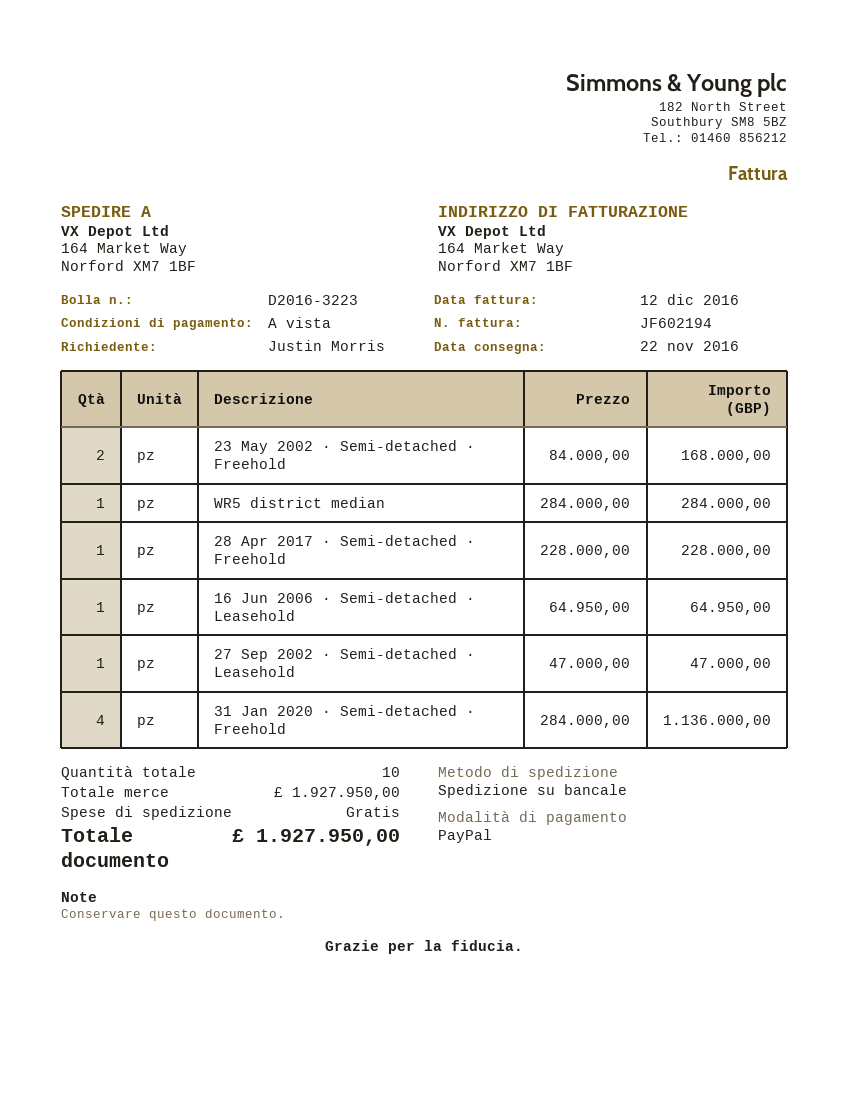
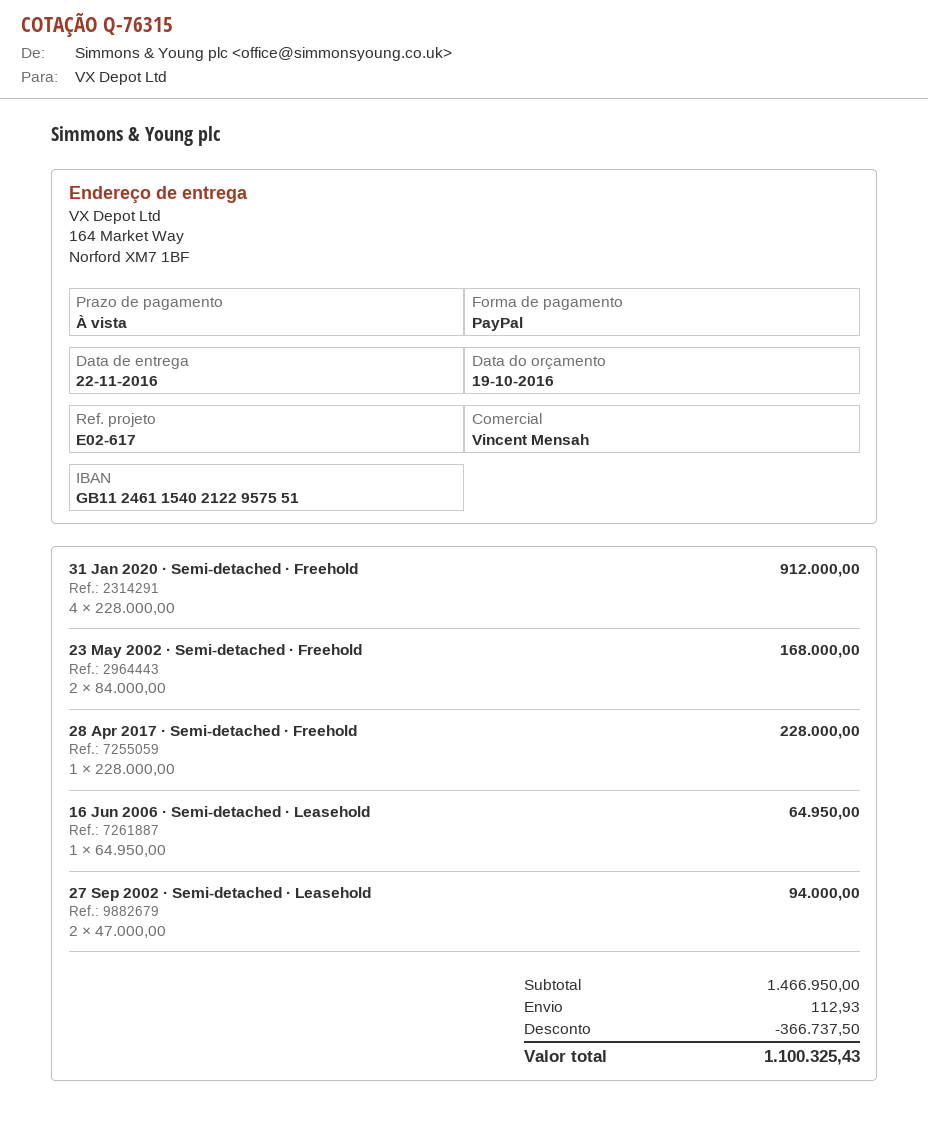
WR5 district median: 1 x 284000.00 = 284000.00 -> none
27 Sep 2002 · Semi-detached · Leasehold: 1 x 47000.00 = 47000.00 -> 2 x 47000.00 = 94000.00
31 Jan 2020 · Semi-detached · Freehold: 4 x 284000.00 = 1136000.00 -> 4 x 228000.00 = 912000.00
subtotal: 1927950.00 -> 1466950.00
discount: none -> 366737.50
shipping: 0.00 -> 112.93
total: 1927950.00 -> 1100325.43

